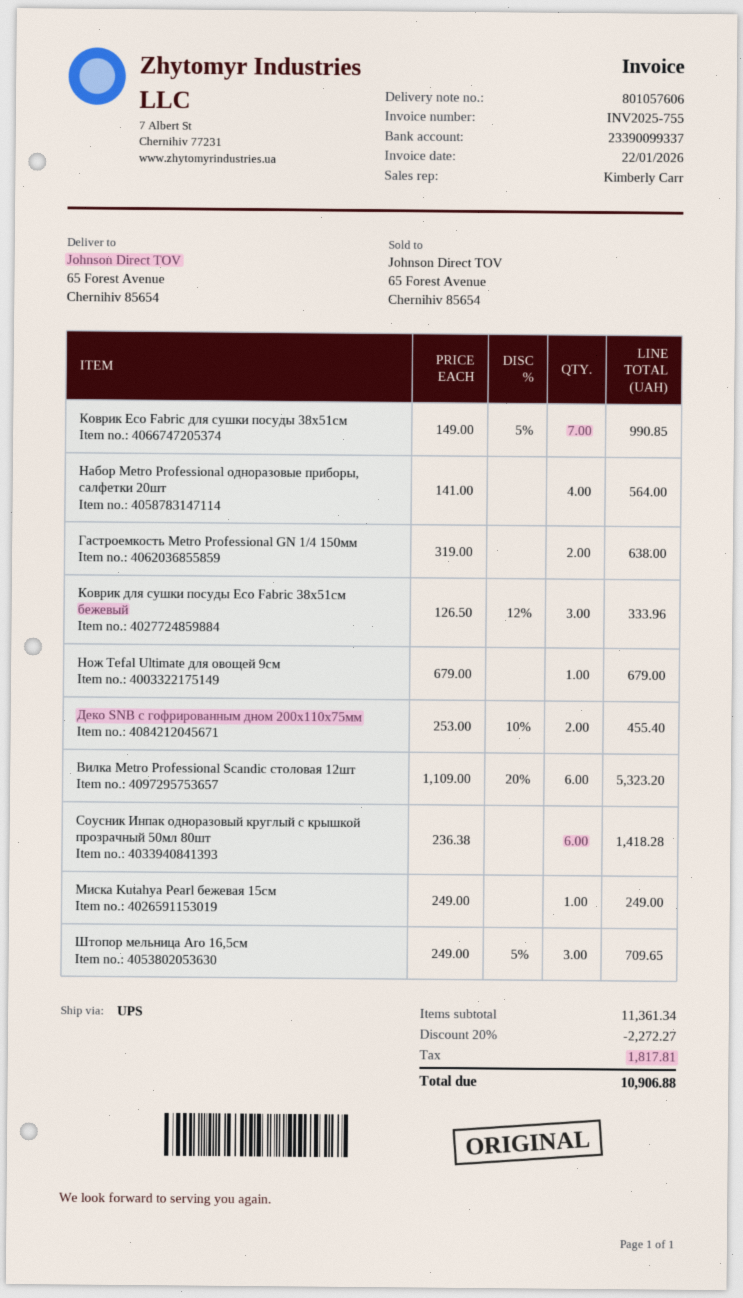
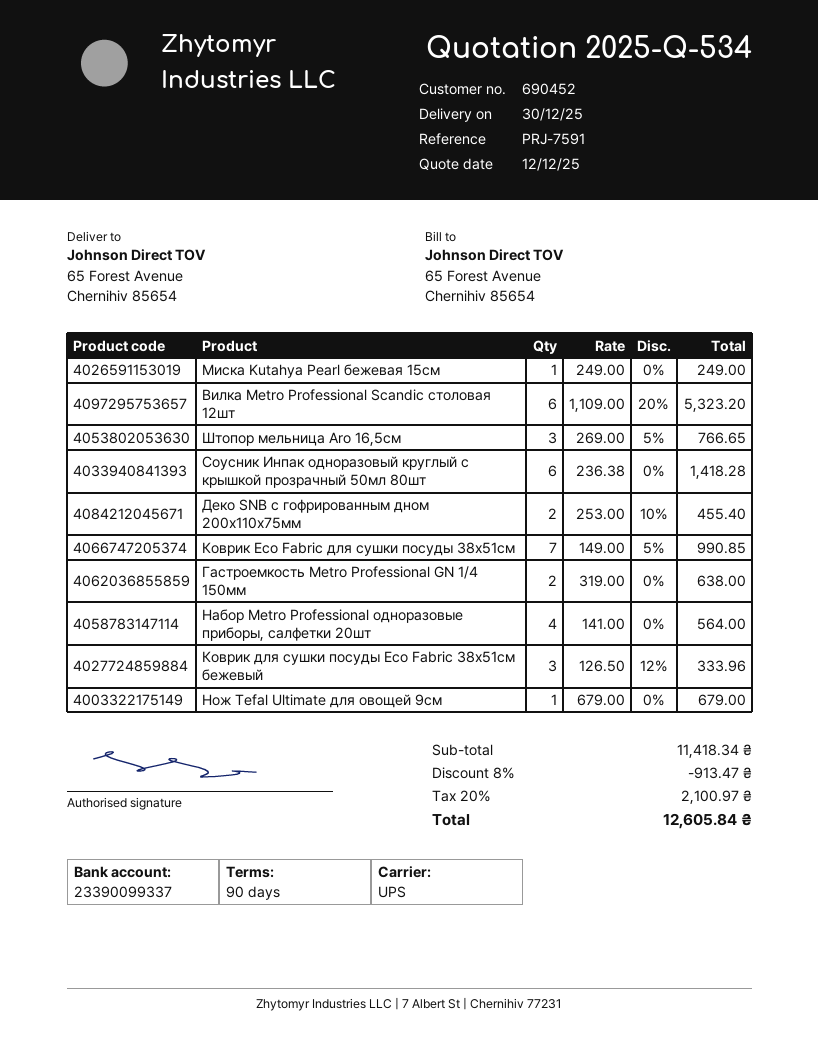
Штопор мельница Aro 16,5см: 3 x 249.00 - 5% = 709.65 -> 3 x 269.00 - 5% = 766.65
subtotal: 11361.34 -> 11418.34
discount: 20% = 2272.27 -> 8% = 913.47
tax: 1817.81 -> 2100.97
total: 10906.88 -> 12605.84

